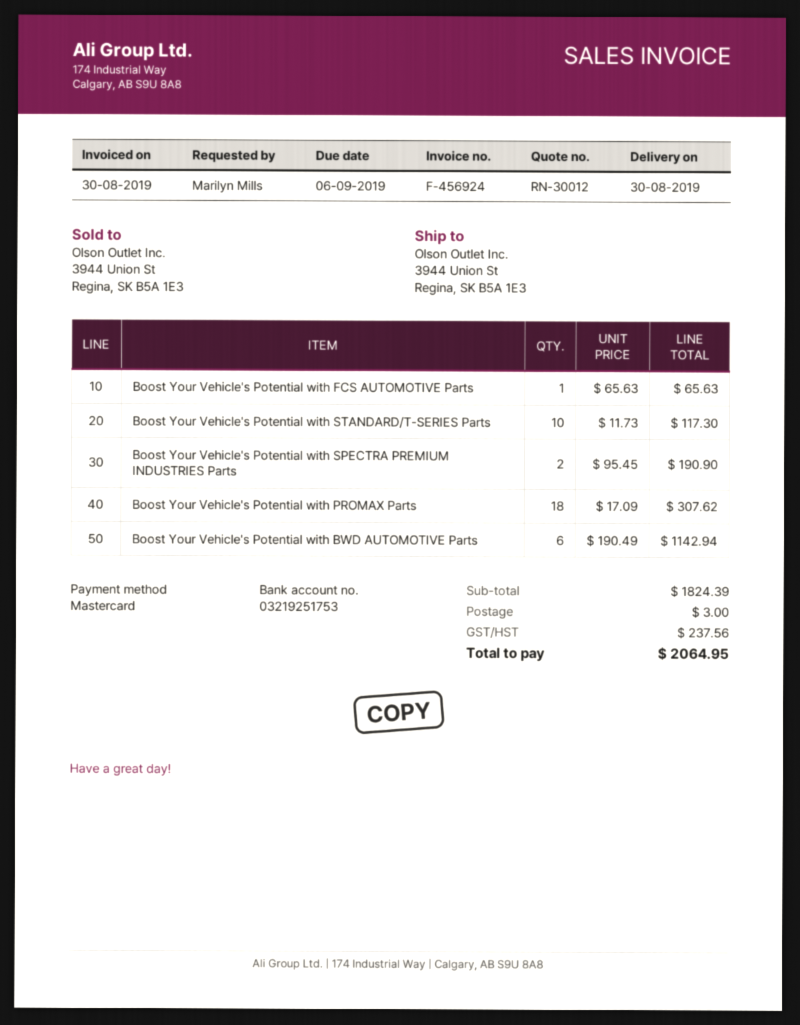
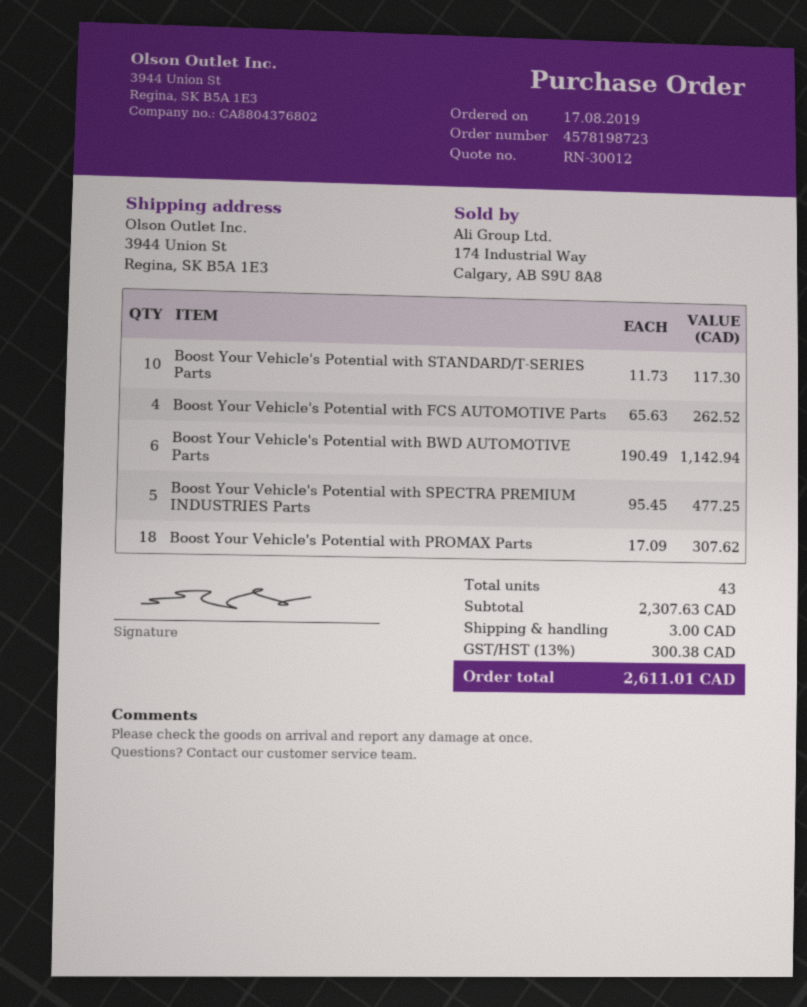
Boost Your Vehicle's Potential with FCS AUTOMOTIVE Parts: 1 x 65.63 = 65.63 -> 4 x 65.63 = 262.52
Boost Your Vehicle's Potential with SPECTRA PREMIUM INDUSTRIES Parts: 2 x 95.45 = 190.90 -> 5 x 95.45 = 477.25
subtotal: 1824.39 -> 2307.63
tax: 237.56 -> 300.38
total: 2064.95 -> 2611.01

